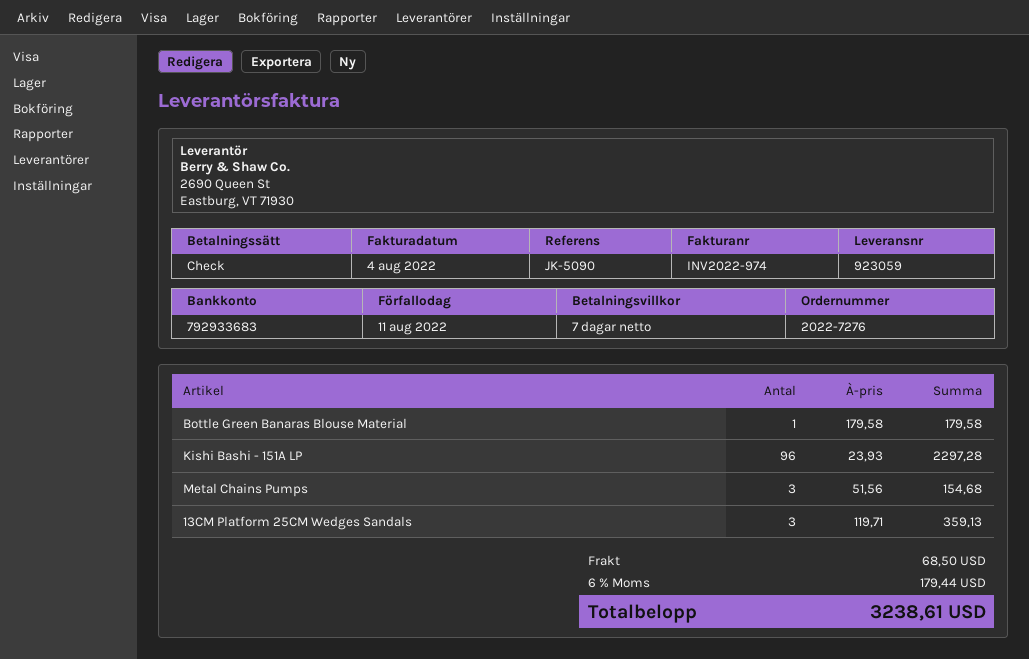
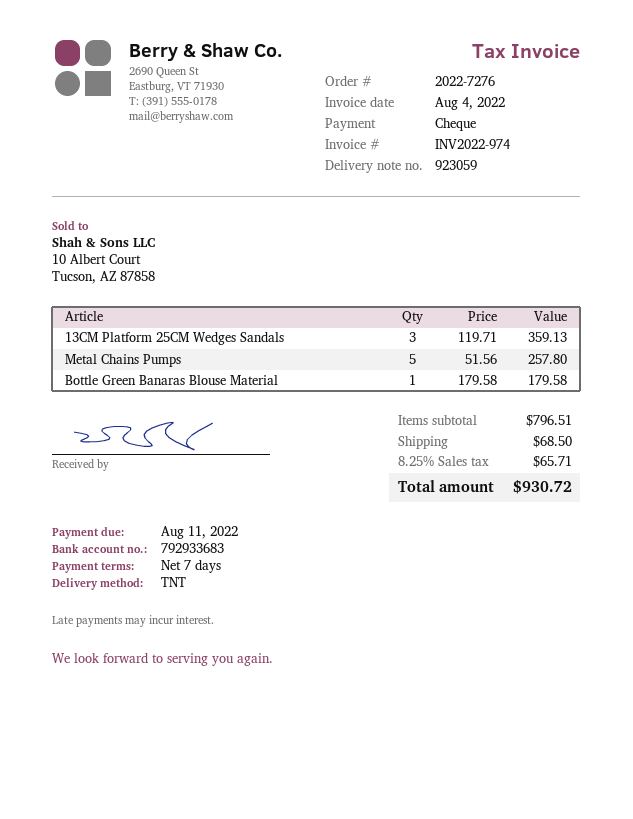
Kishi Bashi - 151A LP: 96 x 23.93 = 2297.28 -> none
Metal Chains Pumps: 3 x 51.56 = 154.68 -> 5 x 51.56 = 257.80
tax: 6% = 179.44 -> 8.25% = 65.71
total: 3238.61 -> 930.72

